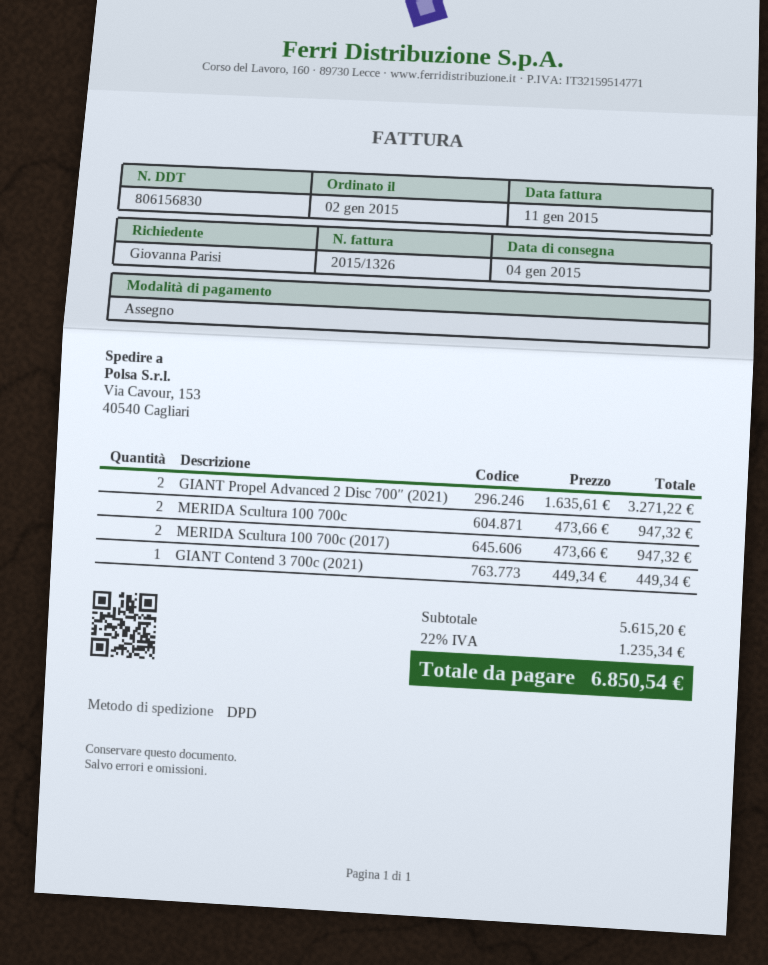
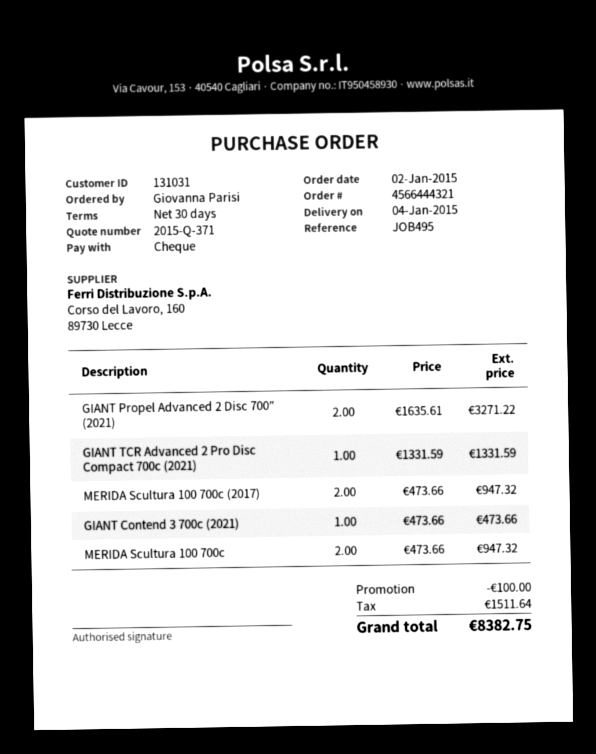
GIANT Contend 3 700c (2021): 1 x 449.34 = 449.34 -> 1 x 473.66 = 473.66
GIANT TCR Advanced 2 Pro Disc Compact 700c (2021): none -> 1 x 1331.59 = 1331.59
discount: none -> 100.00
tax: 1235.34 -> 1511.64
total: 6850.54 -> 8382.75

